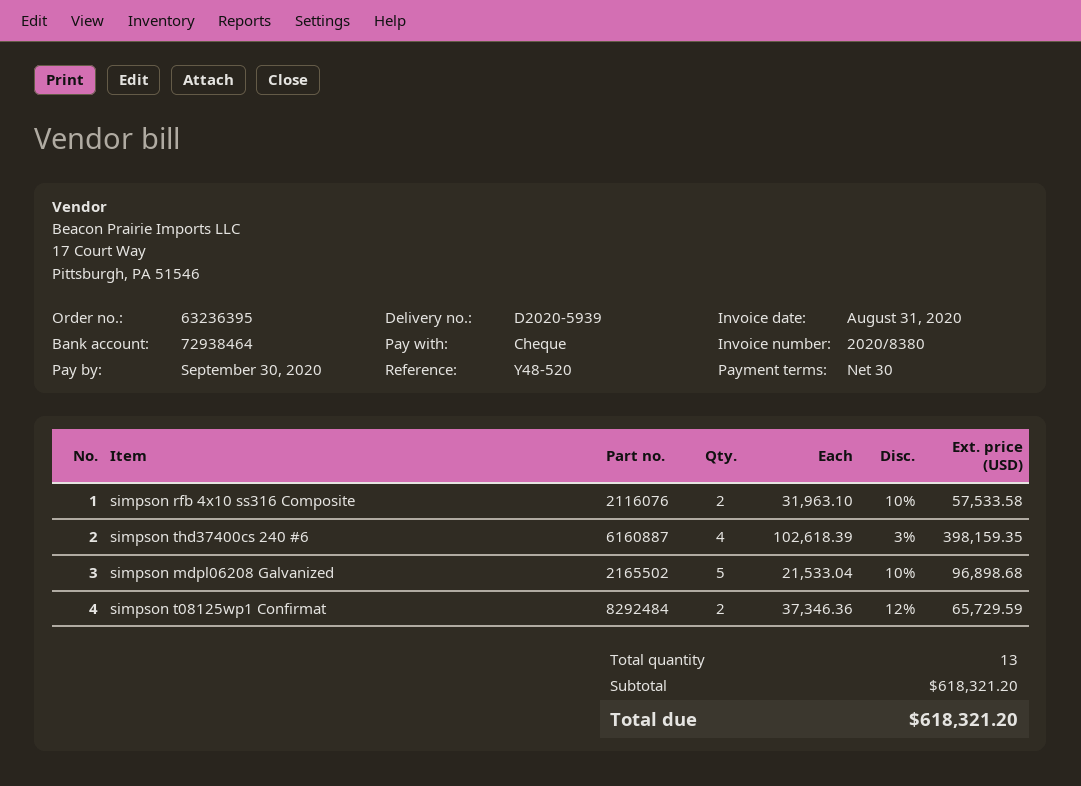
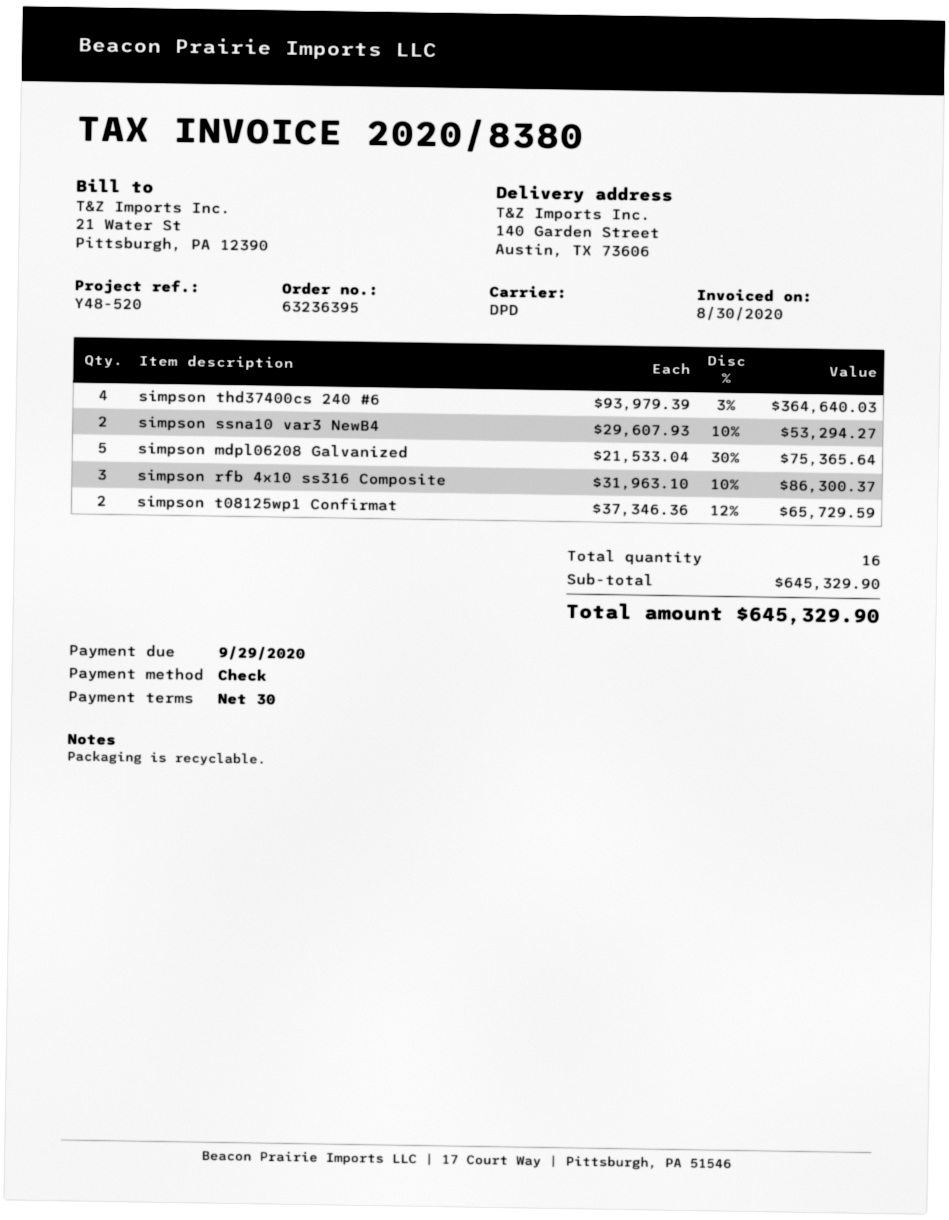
invoice date: 2020-08-31 -> 2020-08-30
due date: 2020-09-30 -> 2020-09-29
simpson rfb 4x10 ss316 Composite: 2 x 31963.10 - 10% = 57533.58 -> 3 x 31963.10 - 10% = 86300.37
simpson thd37400cs 240 #6: 4 x 102618.39 - 3% = 398159.35 -> 4 x 93979.39 - 3% = 364640.03
simpson mdpl06208 Galvanized: 5 x 21533.04 - 10% = 96898.68 -> 5 x 21533.04 - 30% = 75365.64
simpson ssna10 var3 NewB4: none -> 2 x 29607.93 - 10% = 53294.27
total quantity: 13 -> 16
subtotal: 618321.20 -> 645329.90
total: 618321.20 -> 645329.90

